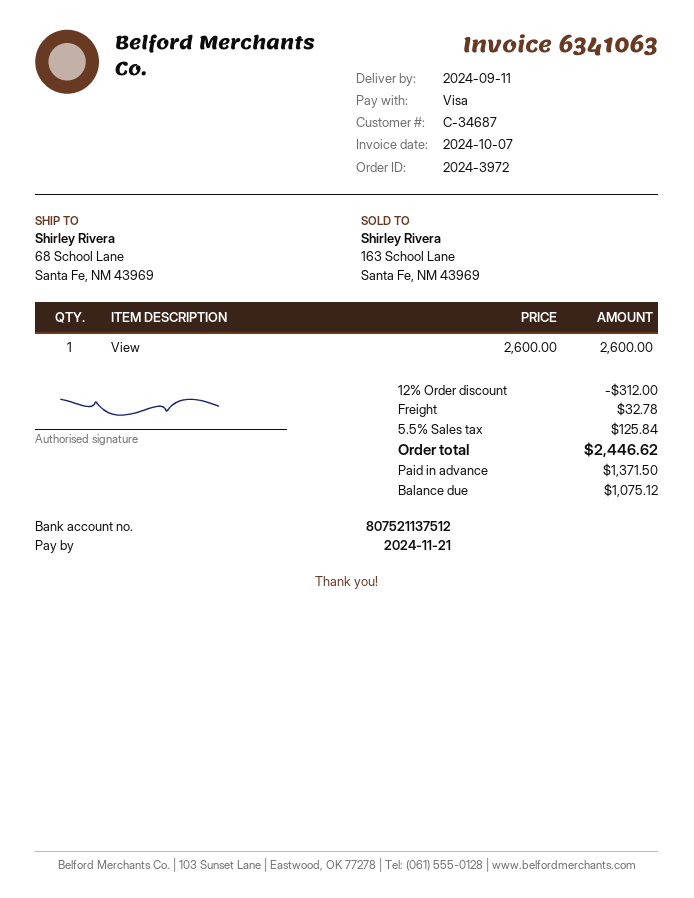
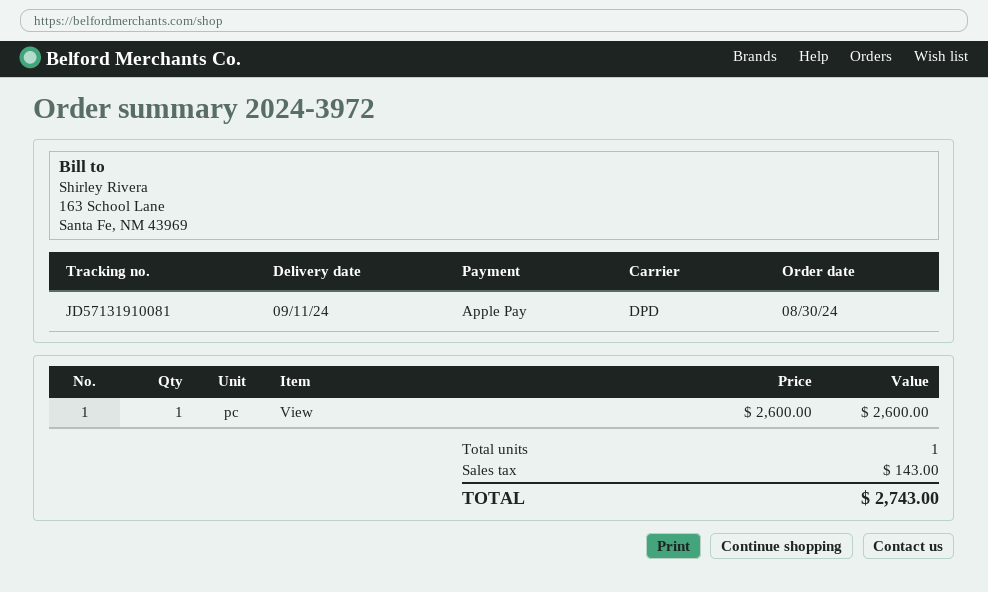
payment method: Visa -> Apple Pay
discount: 12% = 312.00 -> none
shipping: 32.78 -> none
tax: 125.84 -> 143.00
total: 2446.62 -> 2743.00

